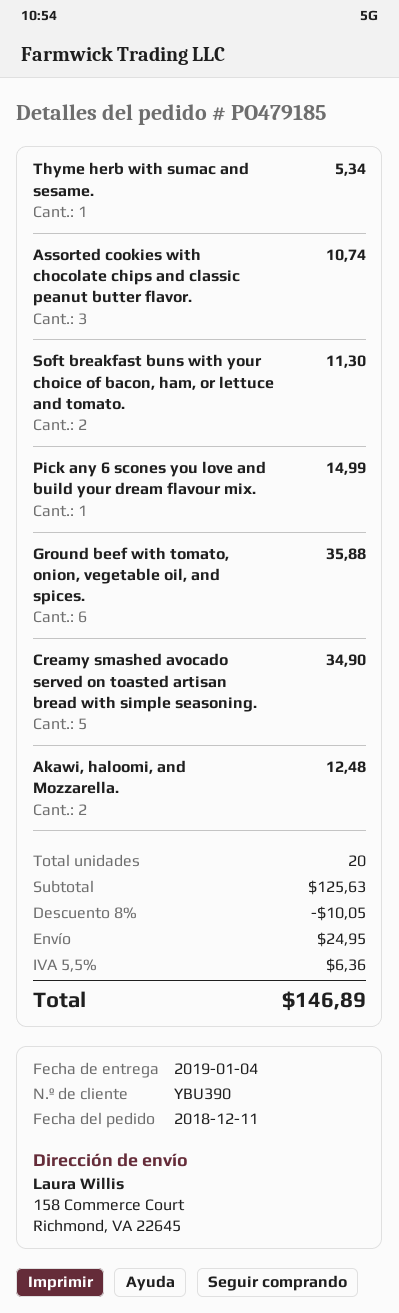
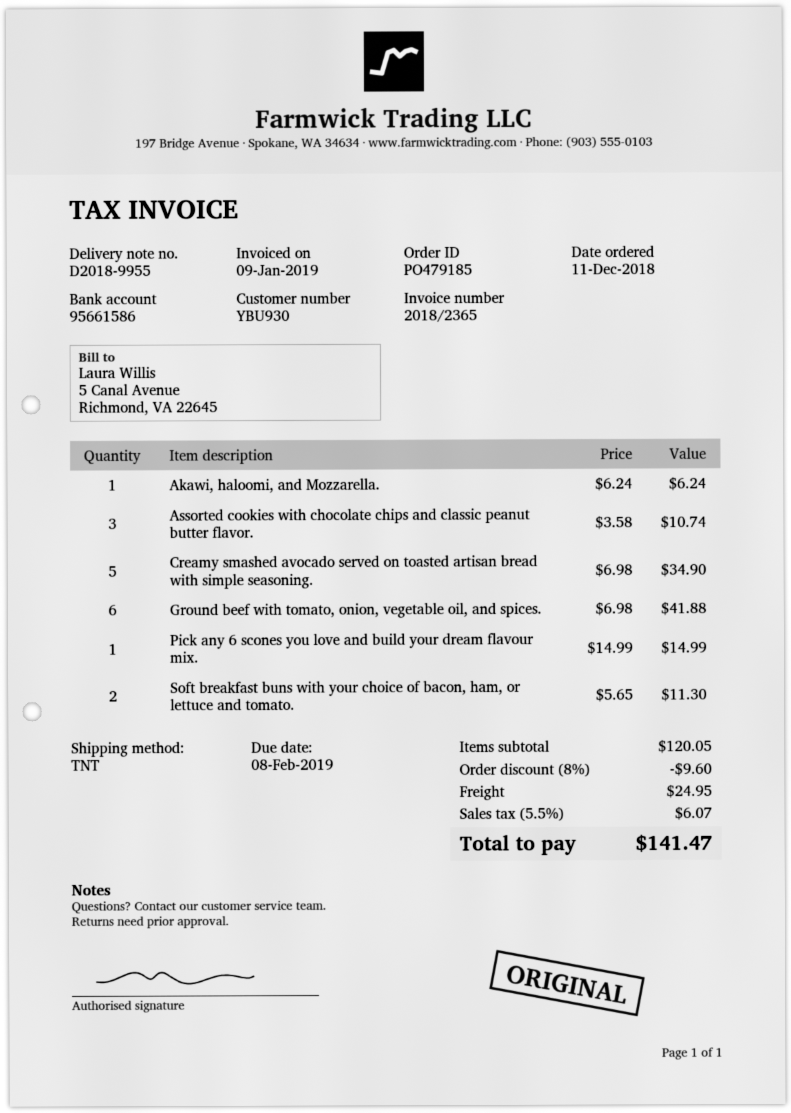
customer number: YBU390 -> YBU930
Thyme herb with sumac and sesame.: 1 for 5.34 -> none
Ground beef with tomato, onion, vegetable oil, and spices.: 6 for 35.88 -> 6 for 41.88
Akawi, haloomi, and Mozzarella.: 2 for 12.48 -> 1 for 6.24
subtotal: 125.63 -> 120.05
discount: 8% = 10.05 -> 8% = 9.60
tax: 5.5% = 6.36 -> 5.5% = 6.07
total: 146.89 -> 141.47

